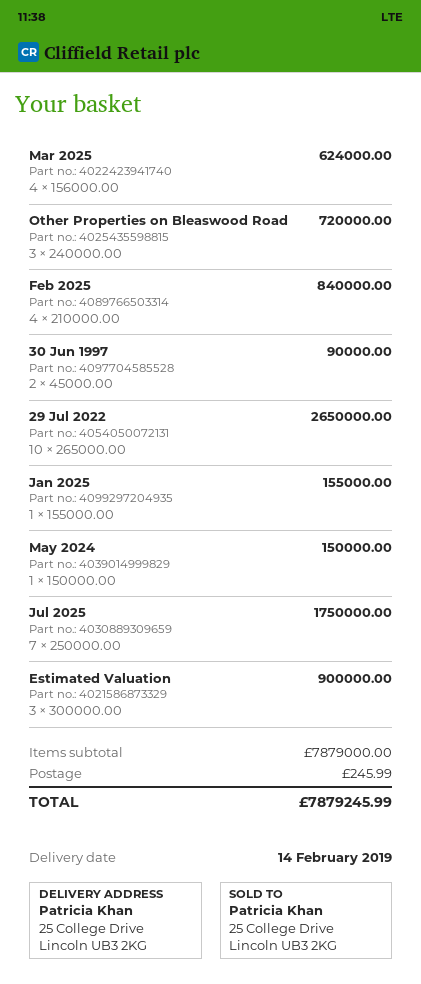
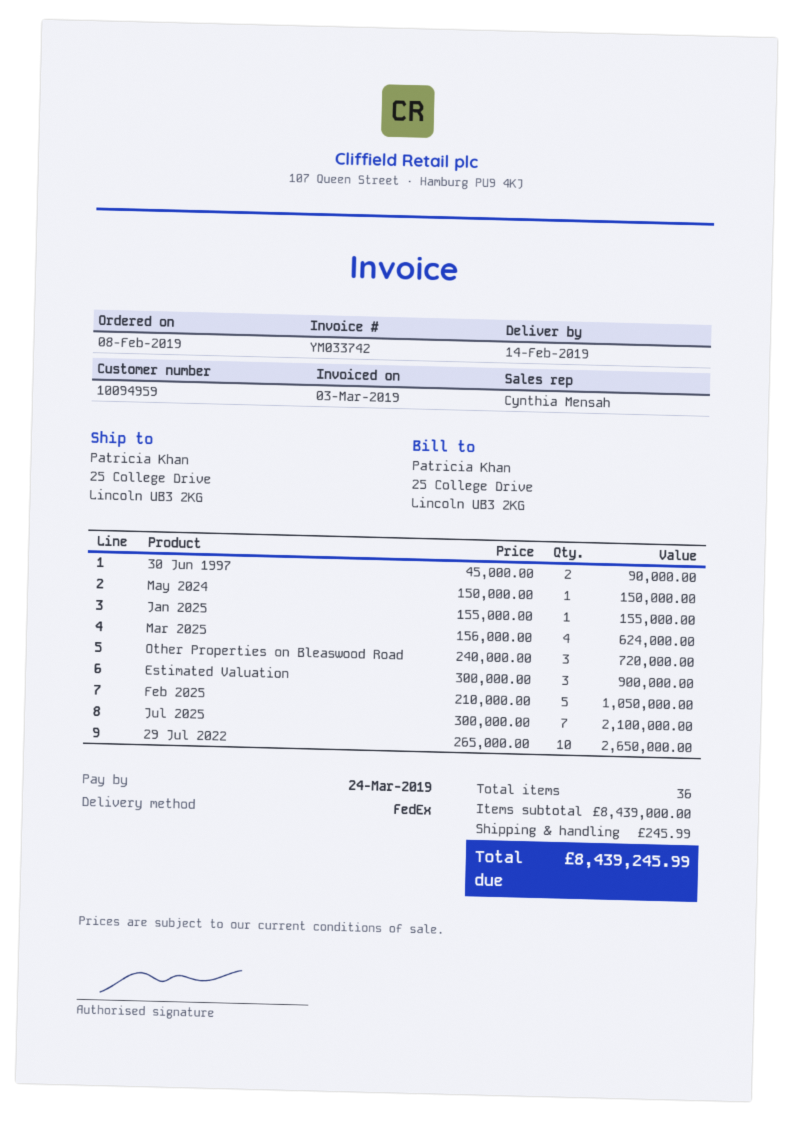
Feb 2025: 4 x 210000.00 = 840000.00 -> 5 x 210000.00 = 1050000.00
Jul 2025: 7 x 250000.00 = 1750000.00 -> 7 x 300000.00 = 2100000.00
subtotal: 7879000.00 -> 8439000.00
total: 7879245.99 -> 8439245.99

